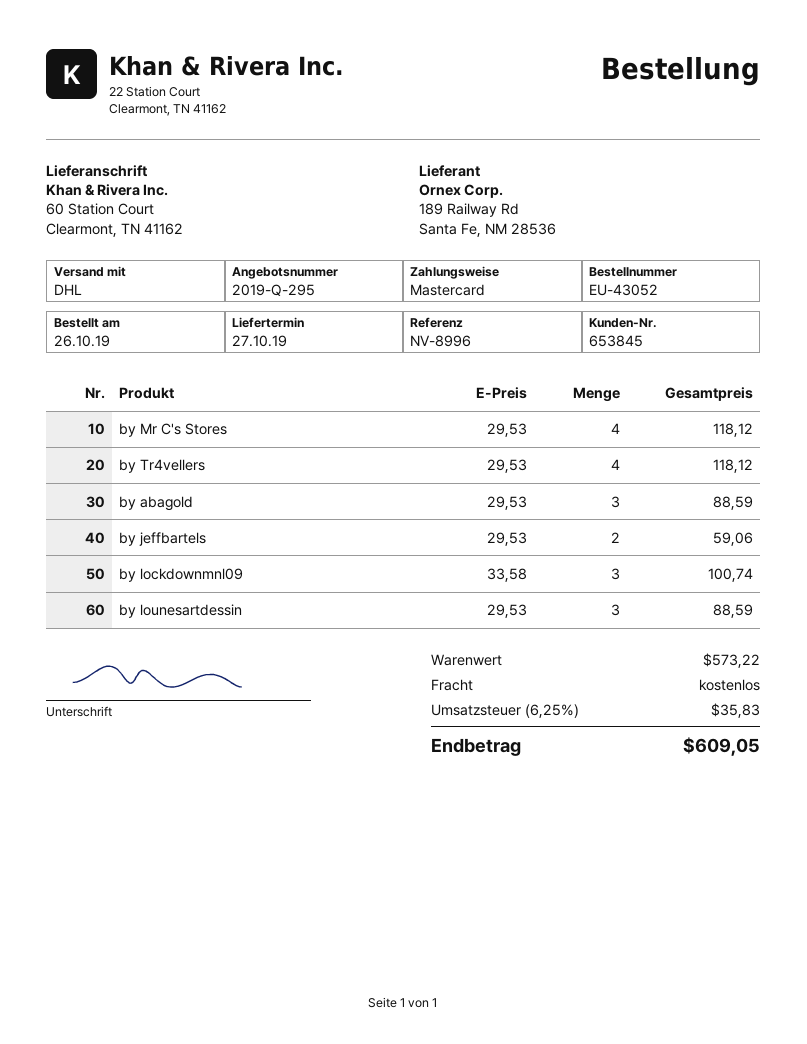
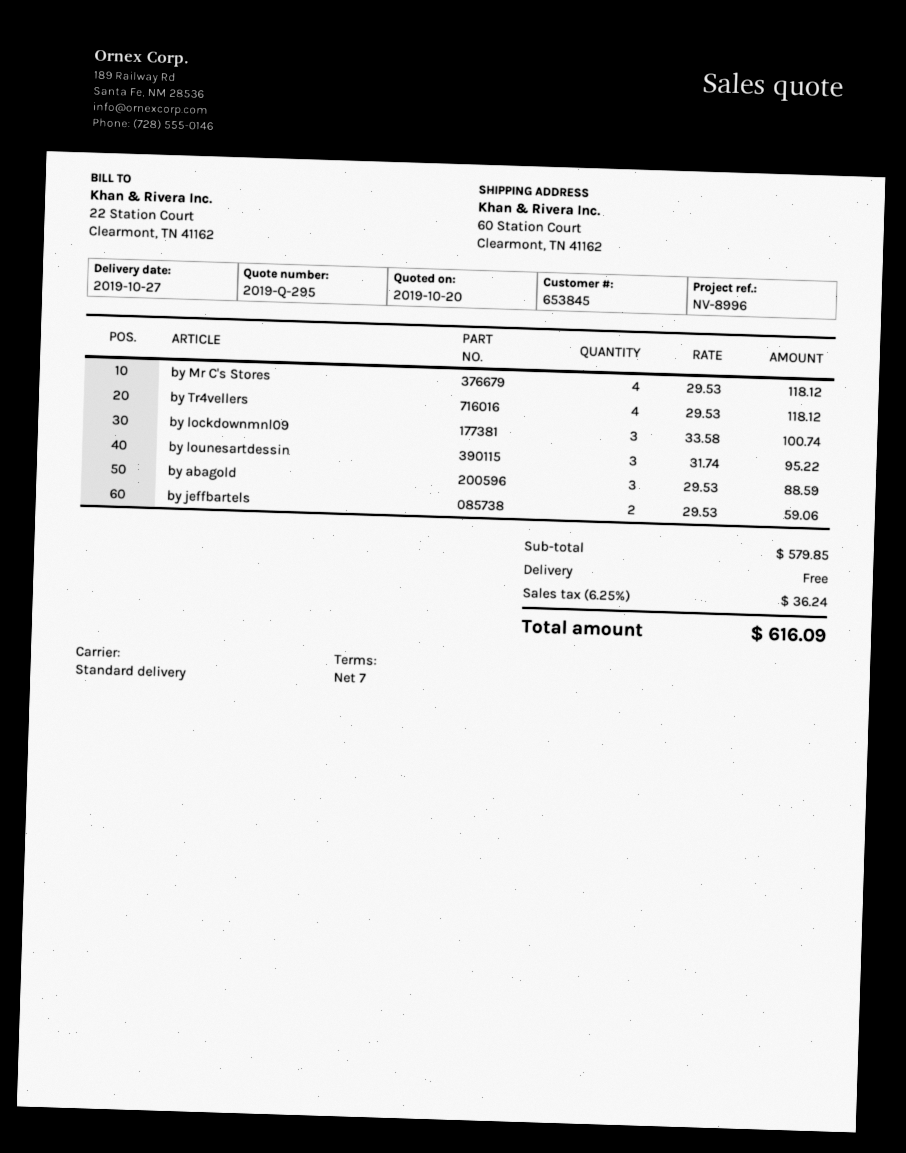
shipping method: DHL -> standard
by lounesartdessin: 3 x 29.53 = 88.59 -> 3 x 31.74 = 95.22
subtotal: 573.22 -> 579.85
tax: 6.25% = 35.83 -> 6.25% = 36.24
total: 609.05 -> 616.09

